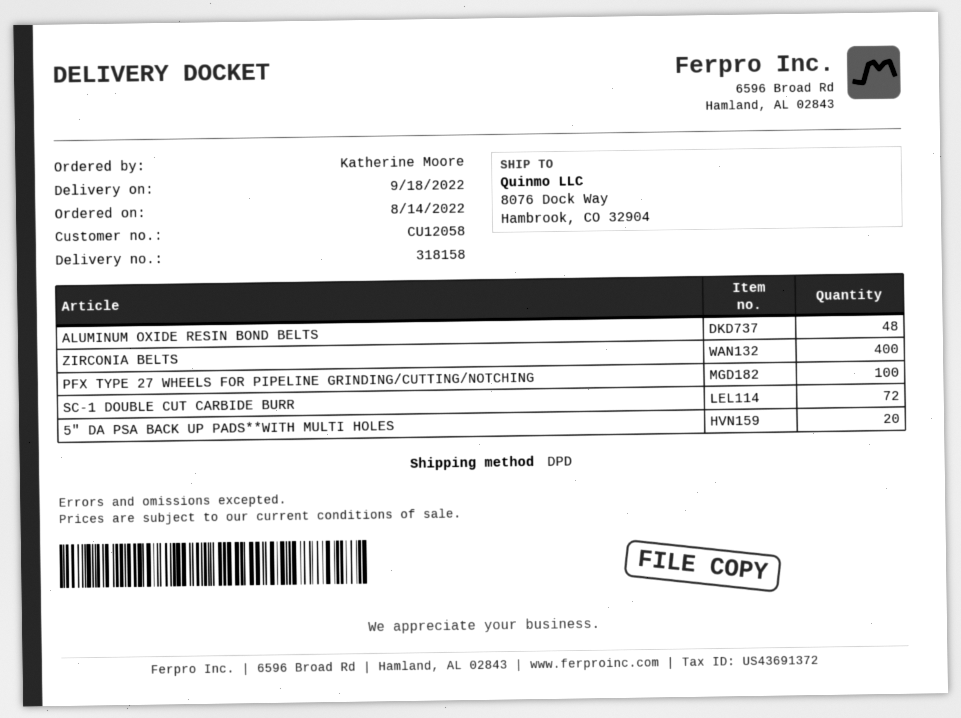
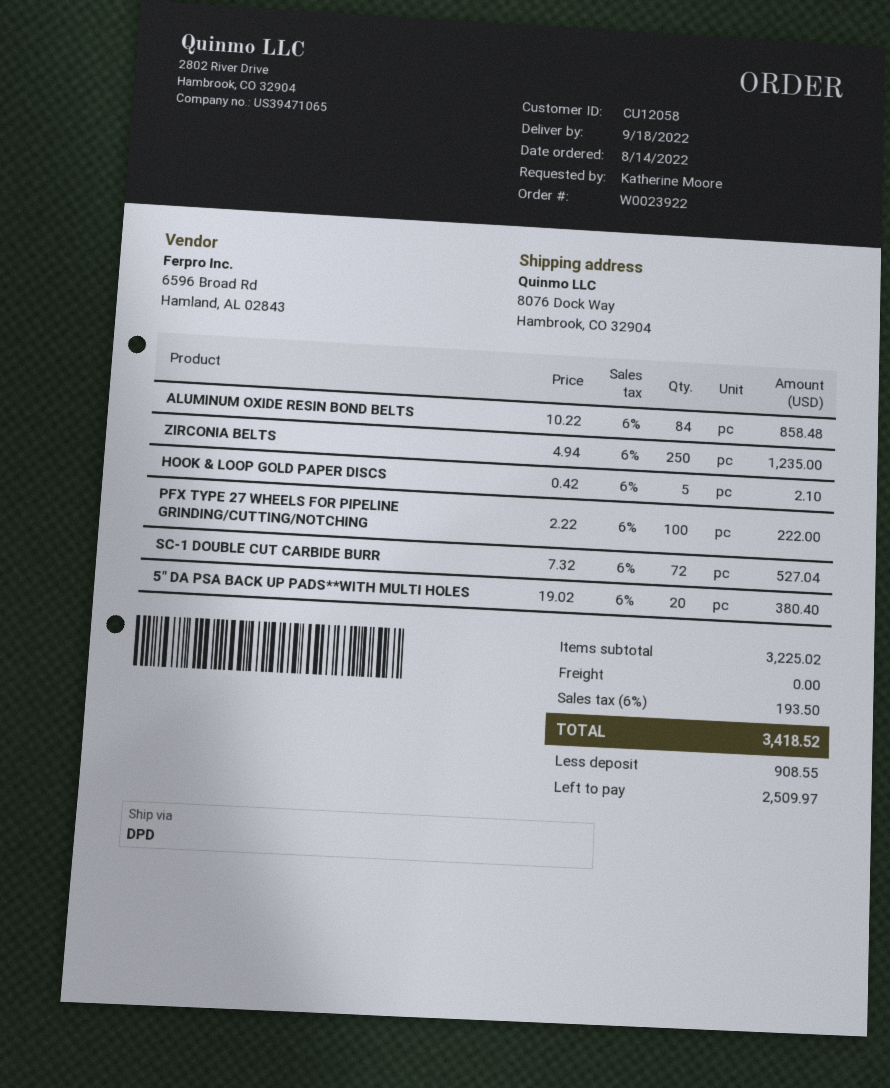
ALUMINUM OXIDE RESIN BOND BELTS: 48 -> 84
ZIRCONIA BELTS: 400 -> 250
HOOK & LOOP GOLD PAPER DISCS: none -> 5

